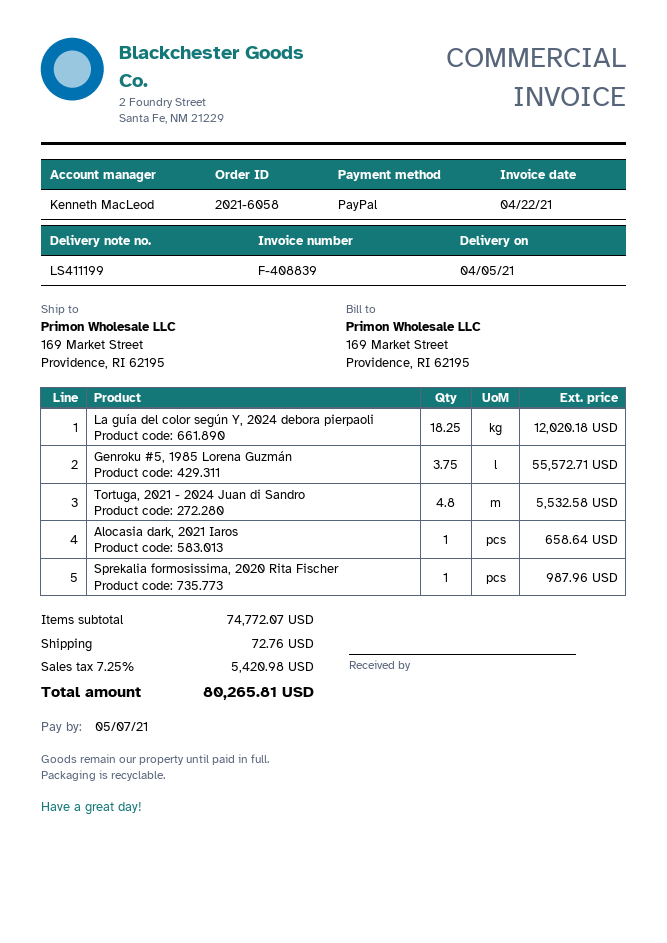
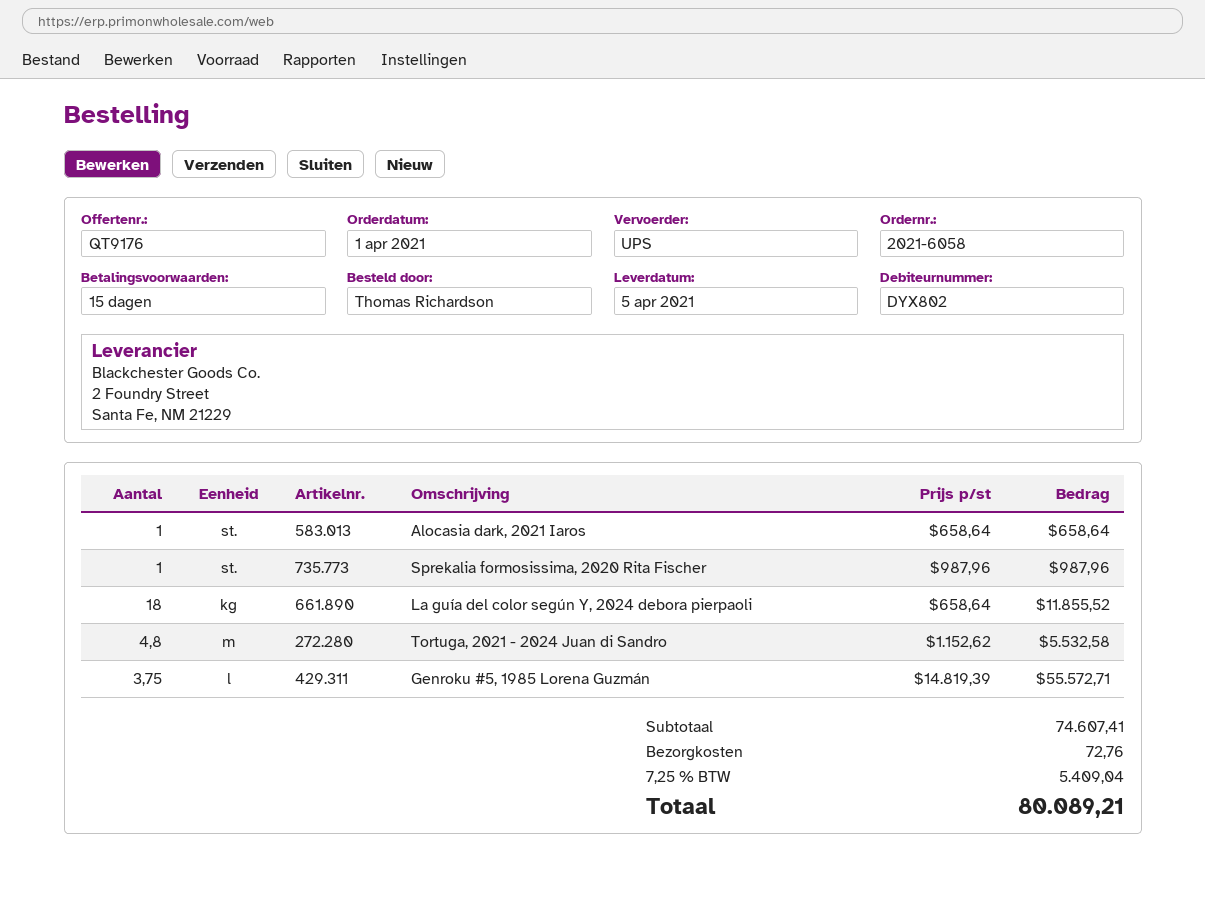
La guía del color según Y, 2024 debora pierpaoli: 18.25 for 12020.18 -> 18 for 11855.52
subtotal: 74772.07 -> 74607.41
tax: 7.25% = 5420.98 -> 7.25% = 5409.04
total: 80265.81 -> 80089.21

